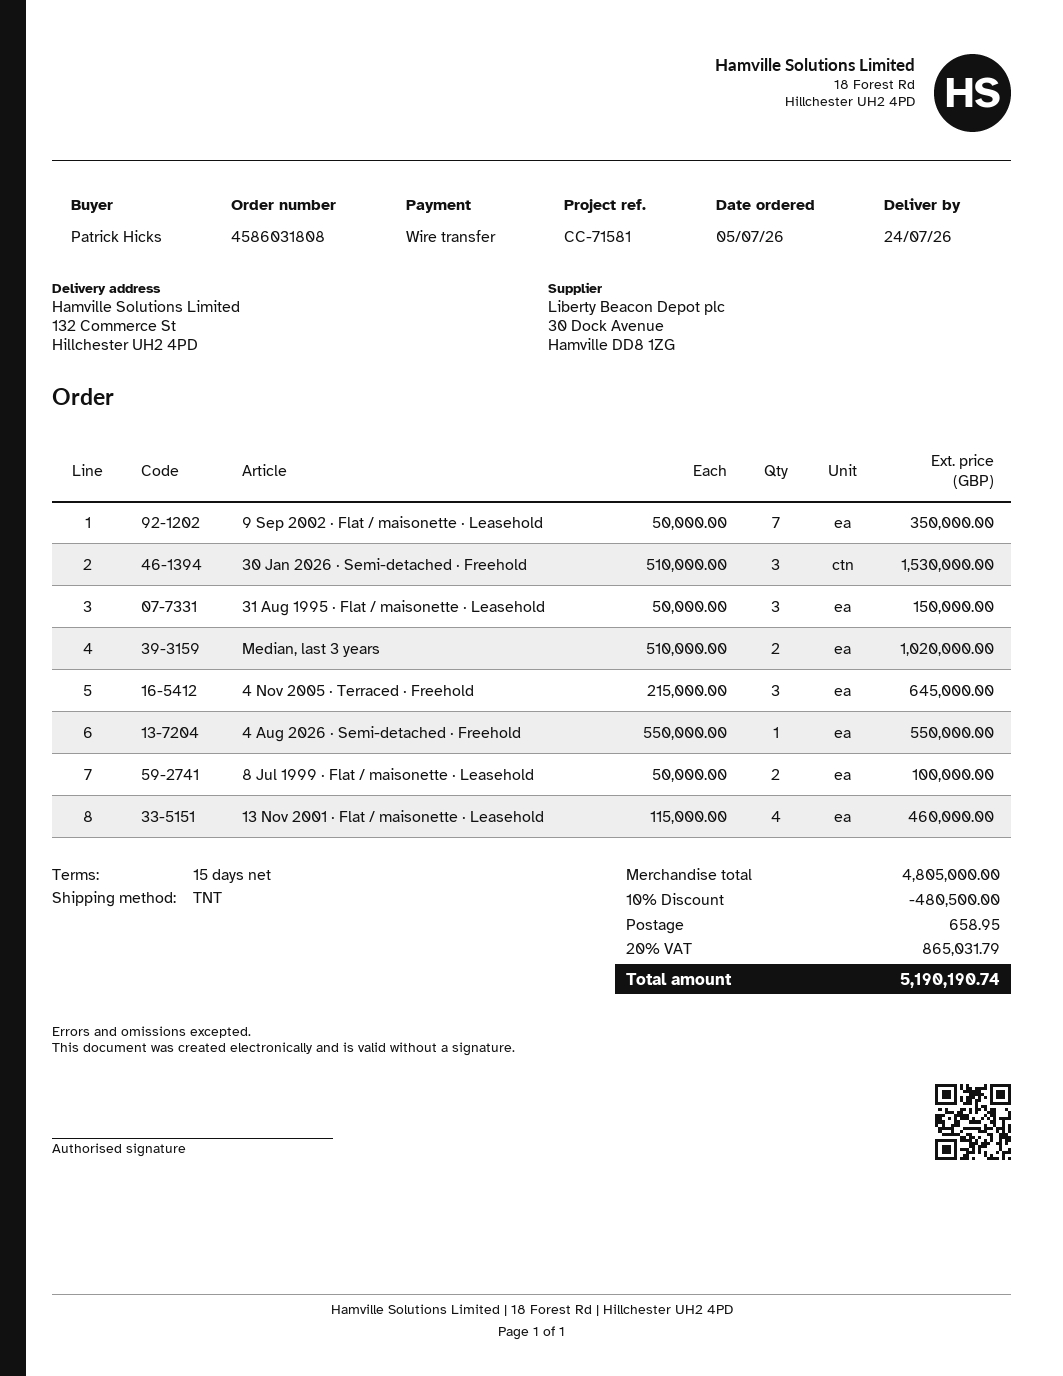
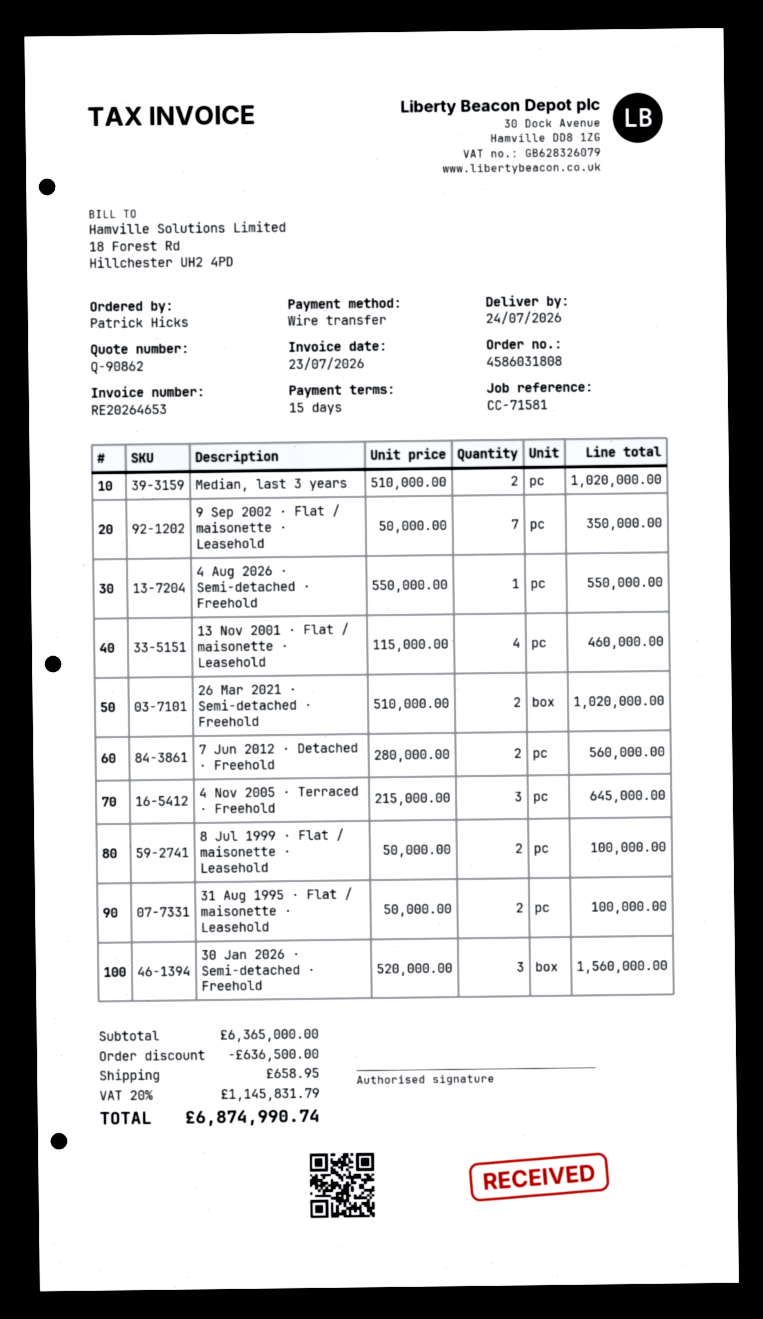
30 Jan 2026 · Semi-detached · Freehold: 3 x 510000.00 = 1530000.00 -> 3 x 520000.00 = 1560000.00
31 Aug 1995 · Flat / maisonette · Leasehold: 3 x 50000.00 = 150000.00 -> 2 x 50000.00 = 100000.00
26 Mar 2021 · Semi-detached · Freehold: none -> 2 x 510000.00 = 1020000.00
7 Jun 2012 · Detached · Freehold: none -> 2 x 280000.00 = 560000.00
subtotal: 4805000.00 -> 6365000.00
discount: 480500.00 -> 636500.00
tax: 20% = 865031.79 -> 20% = 1145831.79
total: 5190190.74 -> 6874990.74

